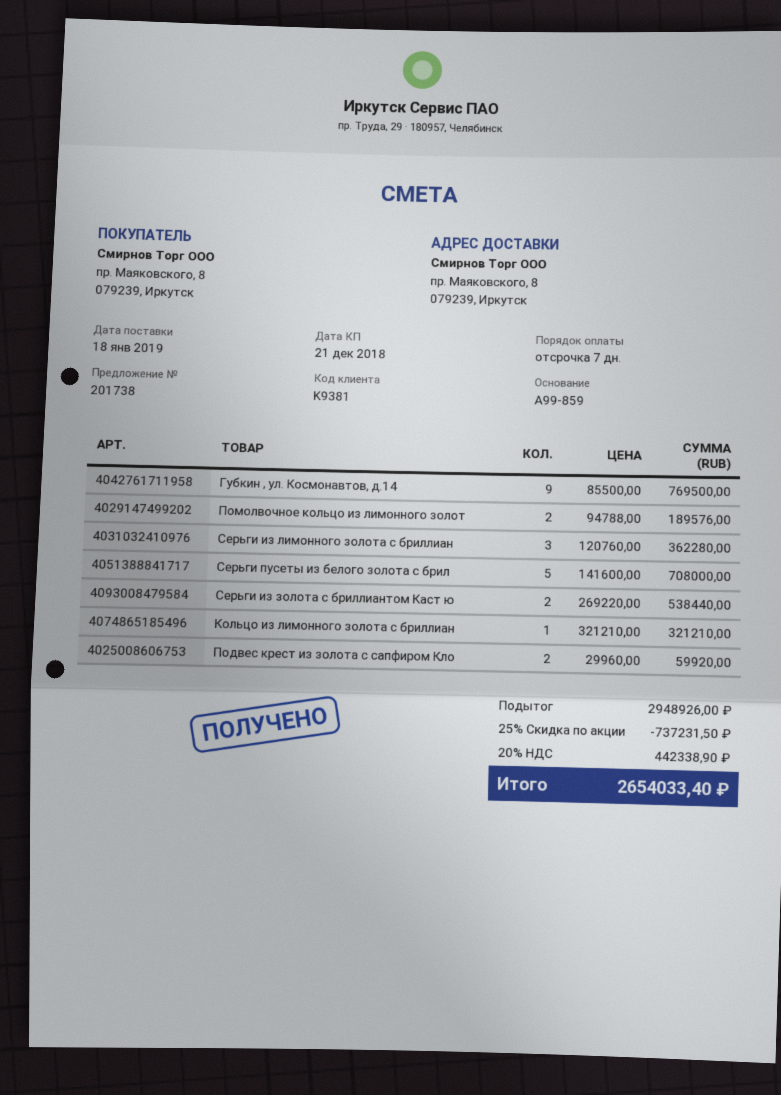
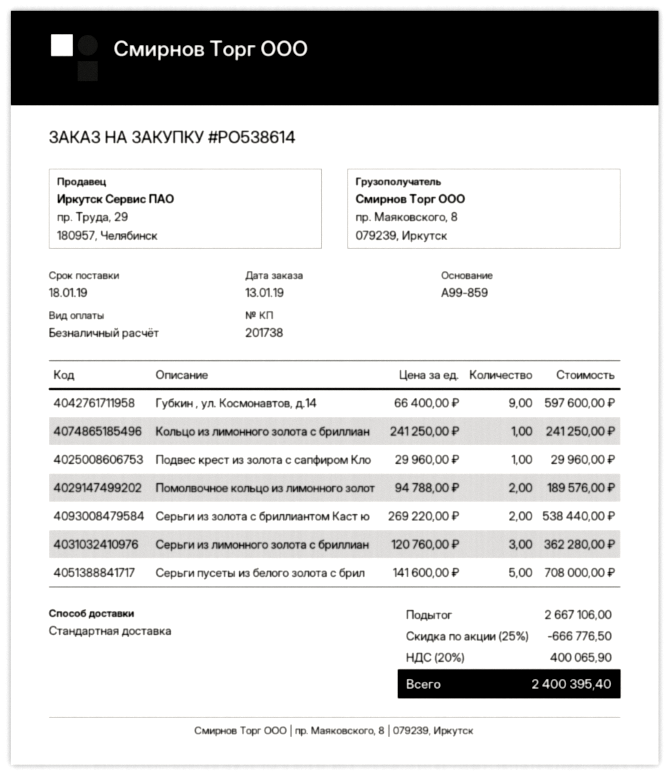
Губкин , ул. Космонавтов, д.14: 9 x 85500.00 = 769500.00 -> 9 x 66400.00 = 597600.00
Кольцо из лимонного золота с бриллиан: 1 x 321210.00 = 321210.00 -> 1 x 241250.00 = 241250.00
Подвес крест из золота с сапфиром Кло: 2 x 29960.00 = 59920.00 -> 1 x 29960.00 = 29960.00
subtotal: 2948926.00 -> 2667106.00
discount: 25% = 737231.50 -> 25% = 666776.50
tax: 20% = 442338.90 -> 20% = 400065.90
total: 2654033.40 -> 2400395.40

